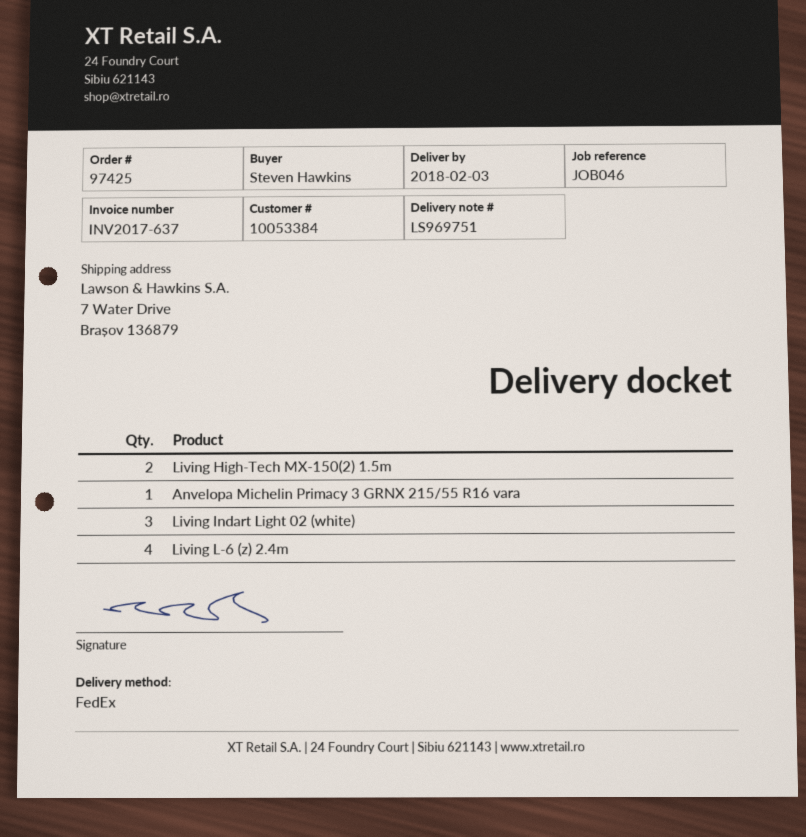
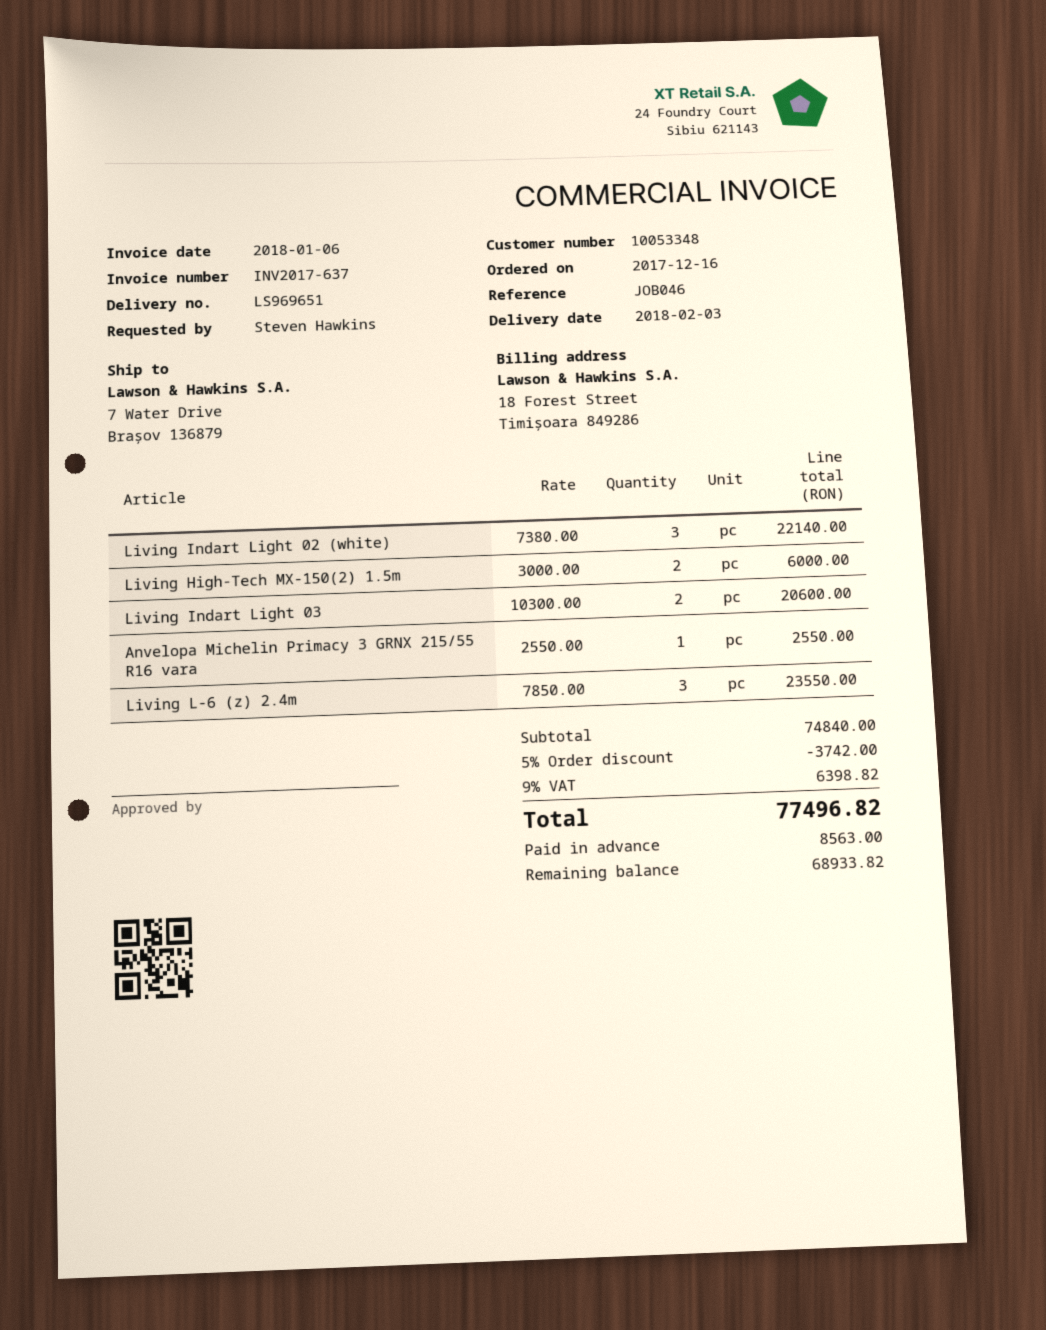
delivery note number: LS969751 -> LS969651
customer number: 10053384 -> 10053348
Living L-6 (z) 2.4m: 4 -> 3
Living Indart Light 03: none -> 2

